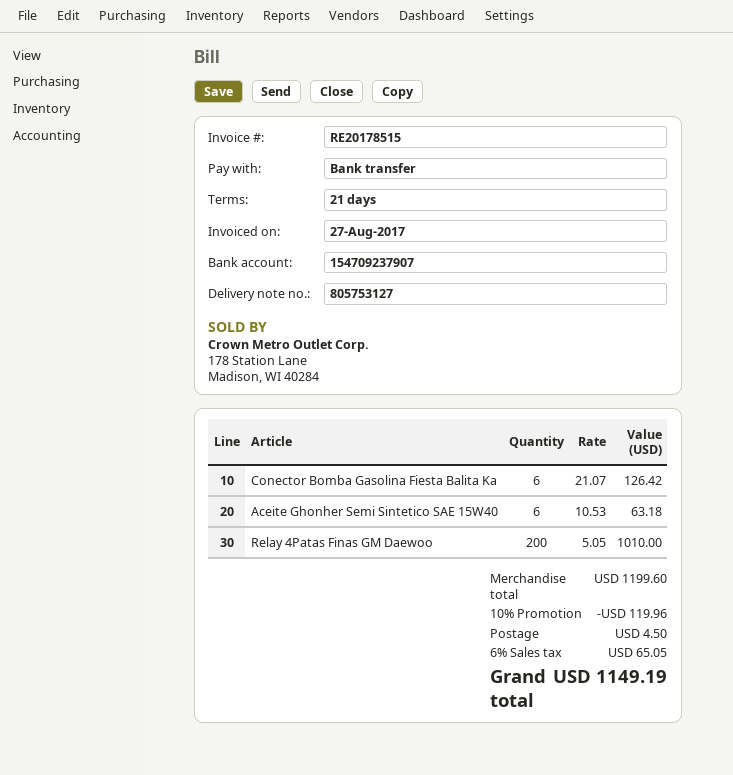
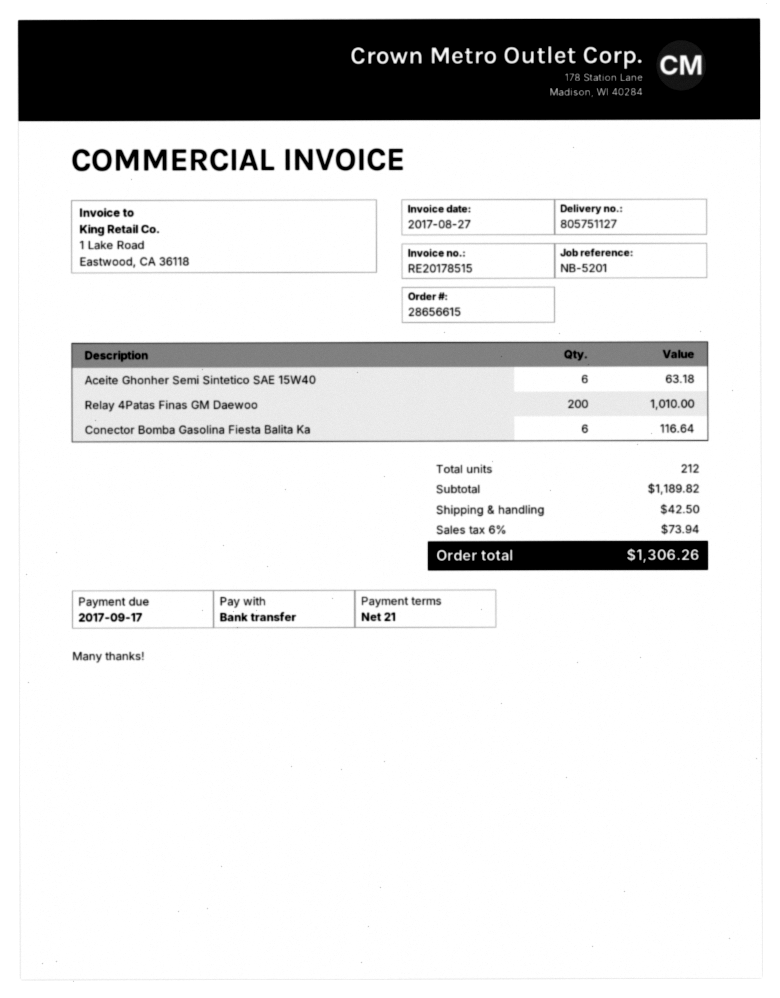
delivery note number: 805753127 -> 805751127
Conector Bomba Gasolina Fiesta Balita Ka: 6 for 126.42 -> 6 for 116.64
subtotal: 1199.60 -> 1189.82
discount: 10% = 119.96 -> none
shipping: 4.50 -> 42.50
tax: 6% = 65.05 -> 6% = 73.94
total: 1149.19 -> 1306.26

